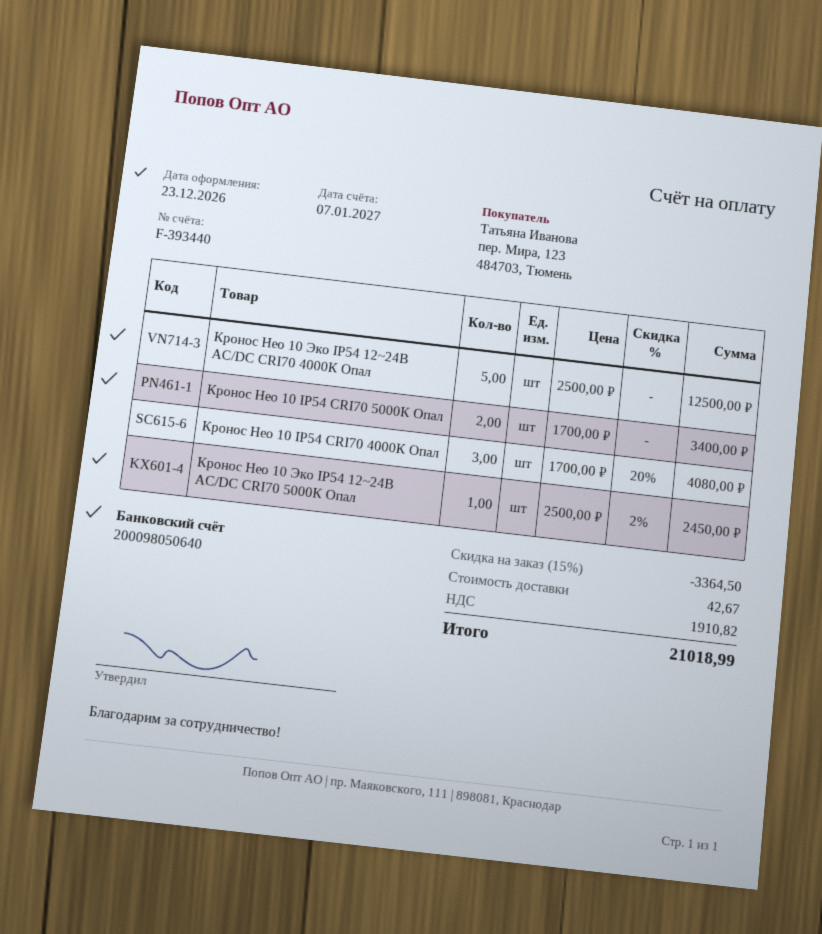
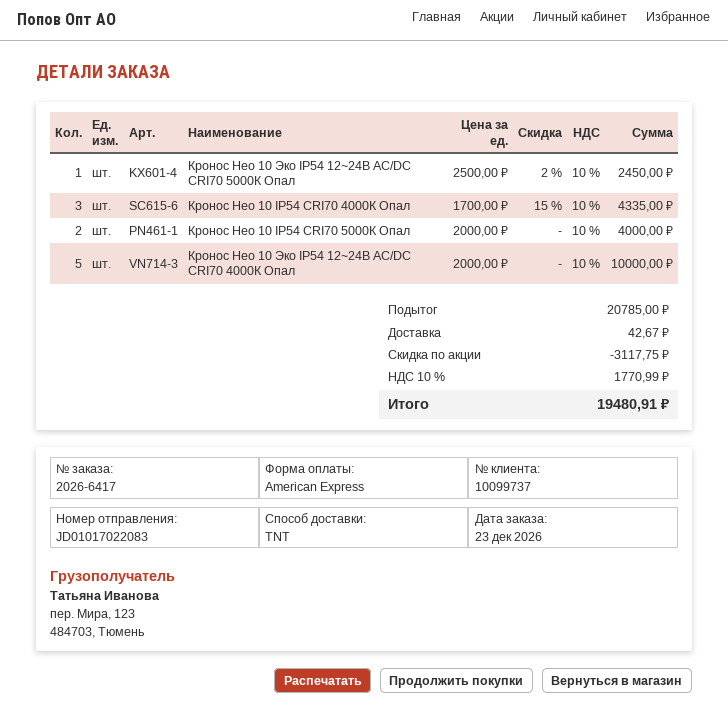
Кронос Нео 10 Эко IP54 12~24В AC/DC CRI70 4000К Опал: 5 x 2500.00 = 12500.00 -> 5 x 2000.00 = 10000.00
Кронос Нео 10 IP54 CRI70 5000К Опал: 2 x 1700.00 = 3400.00 -> 2 x 2000.00 = 4000.00
Кронос Нео 10 IP54 CRI70 4000К Опал: 3 x 1700.00 - 20% = 4080.00 -> 3 x 1700.00 - 15% = 4335.00
discount: 3364.50 -> 3117.75
tax: 1910.82 -> 1770.99
total: 21018.99 -> 19480.91

